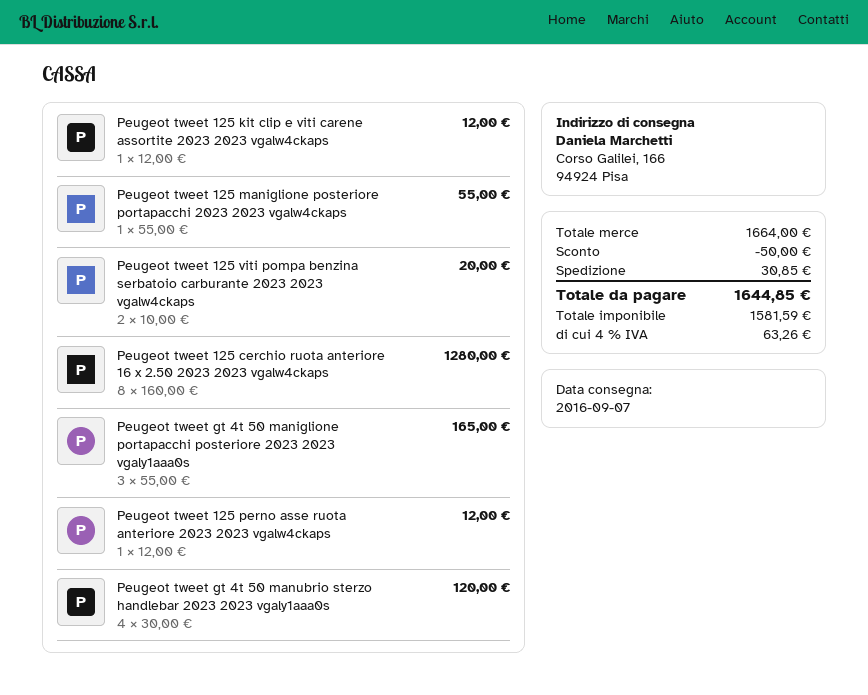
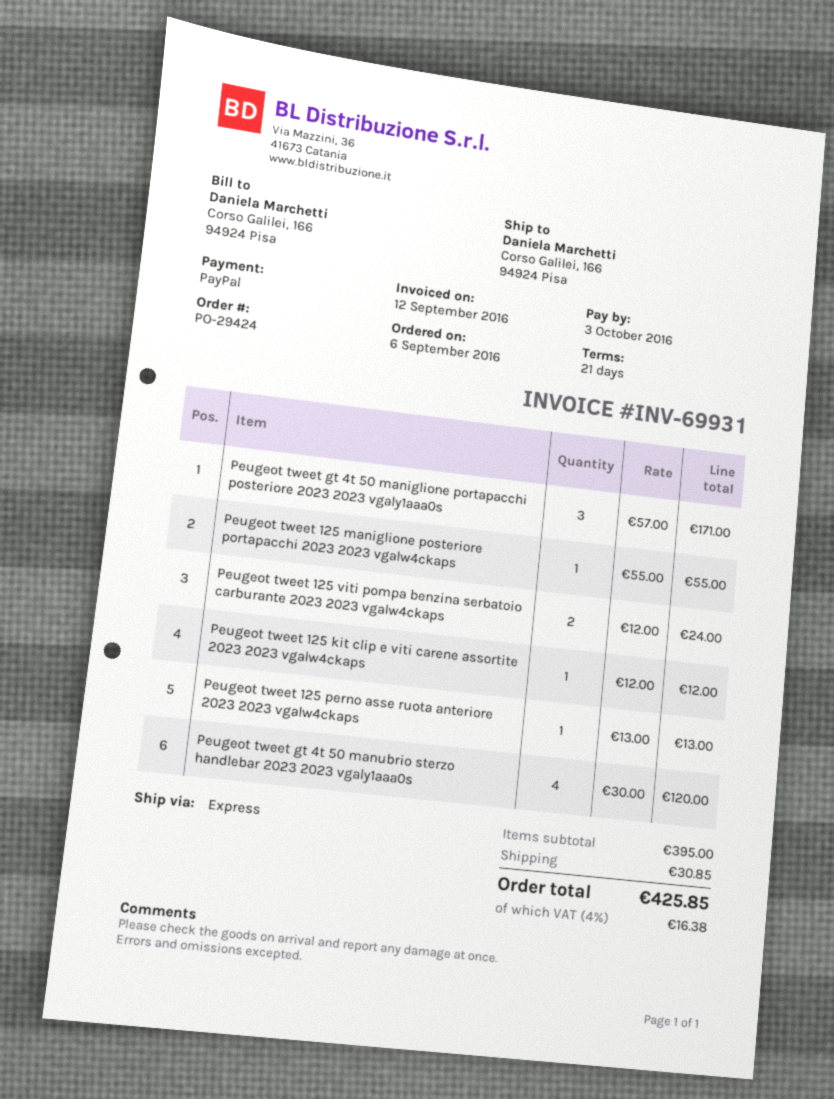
Peugeot tweet 125 viti pompa benzina serbatoio carburante 2023 2023 vgalw4ckaps: 2 x 10.00 = 20.00 -> 2 x 12.00 = 24.00
Peugeot tweet 125 cerchio ruota anteriore 16 x 2.50 2023 2023 vgalw4ckaps: 8 x 160.00 = 1280.00 -> none
Peugeot tweet gt 4t 50 maniglione portapacchi posteriore 2023 2023 vgaly1aaa0s: 3 x 55.00 = 165.00 -> 3 x 57.00 = 171.00
Peugeot tweet 125 perno asse ruota anteriore 2023 2023 vgalw4ckaps: 1 x 12.00 = 12.00 -> 1 x 13.00 = 13.00
subtotal: 1664.00 -> 395.00
discount: 50.00 -> none
tax: 4% = 63.26 -> 4% = 16.38
total: 1644.85 -> 425.85

